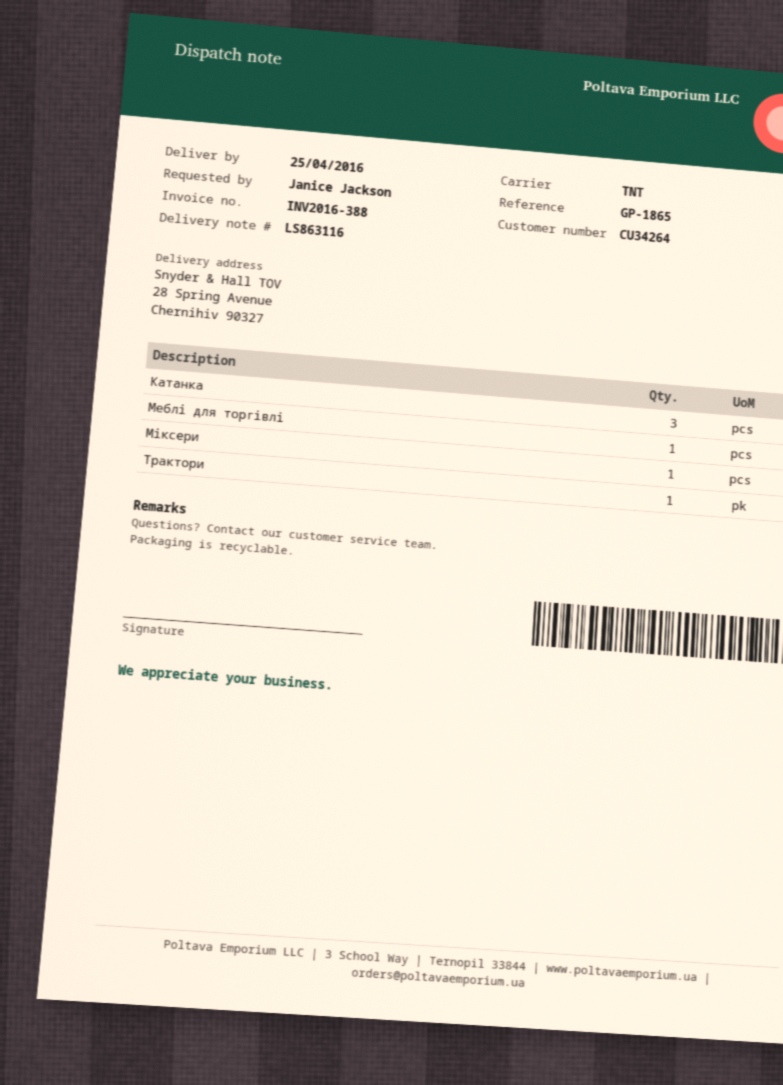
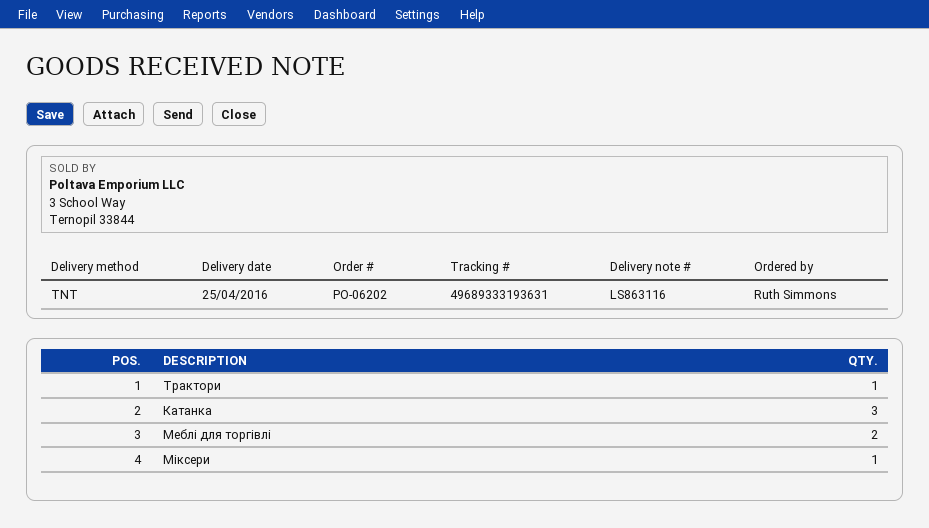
ordered by: Janice Jackson -> Ruth Simmons
Меблі для торгівлі: 1 -> 2

